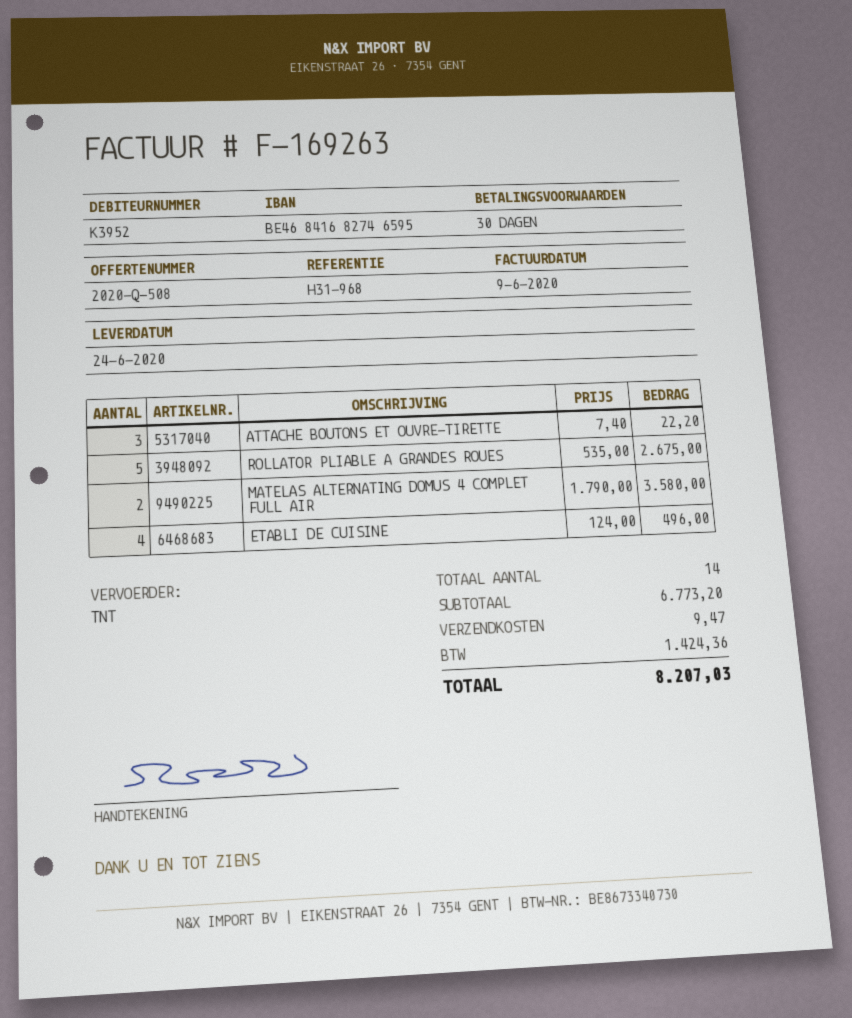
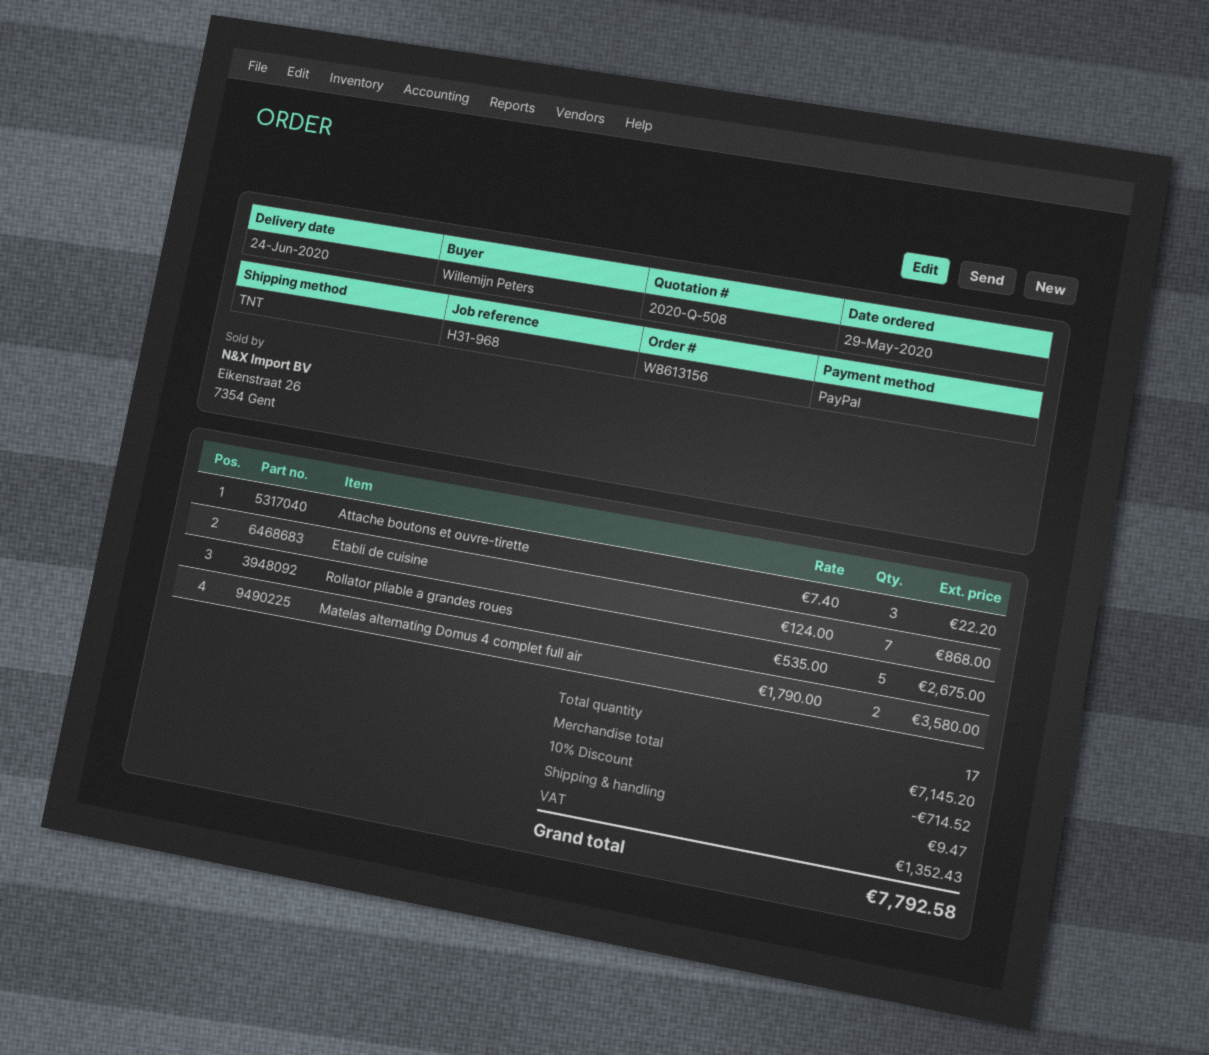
ETABLI DE CUISINE: 4 x 124.00 = 496.00 -> 7 x 124.00 = 868.00
total quantity: 14 -> 17
subtotal: 6773.20 -> 7145.20
discount: none -> 10% = 714.52
tax: 1424.36 -> 1352.43
total: 8207.03 -> 7792.58

